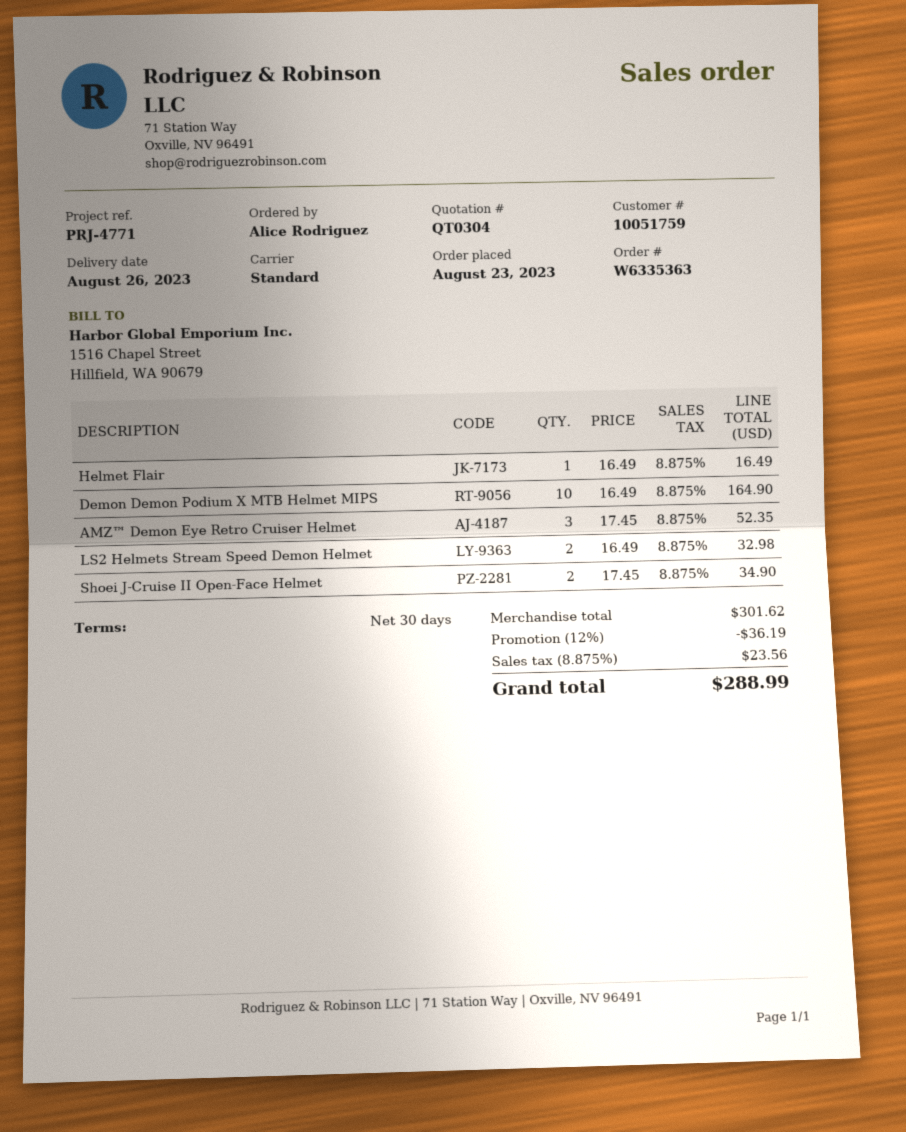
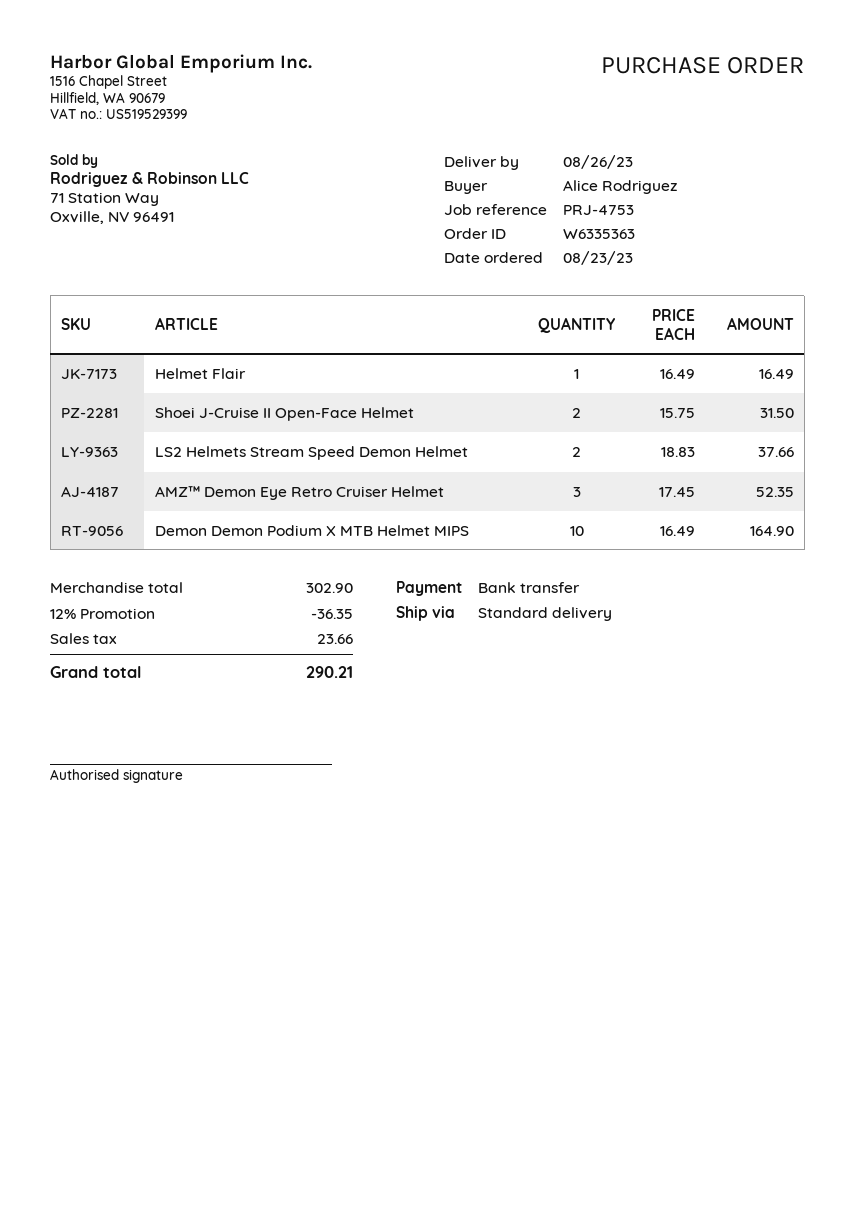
reference: PRJ-4771 -> PRJ-4753
LS2 Helmets Stream Speed Demon Helmet: 2 x 16.49 = 32.98 -> 2 x 18.83 = 37.66
Shoei J-Cruise II Open-Face Helmet: 2 x 17.45 = 34.90 -> 2 x 15.75 = 31.50
subtotal: 301.62 -> 302.90
discount: 12% = 36.19 -> 12% = 36.35
tax: 23.56 -> 23.66
total: 288.99 -> 290.21

